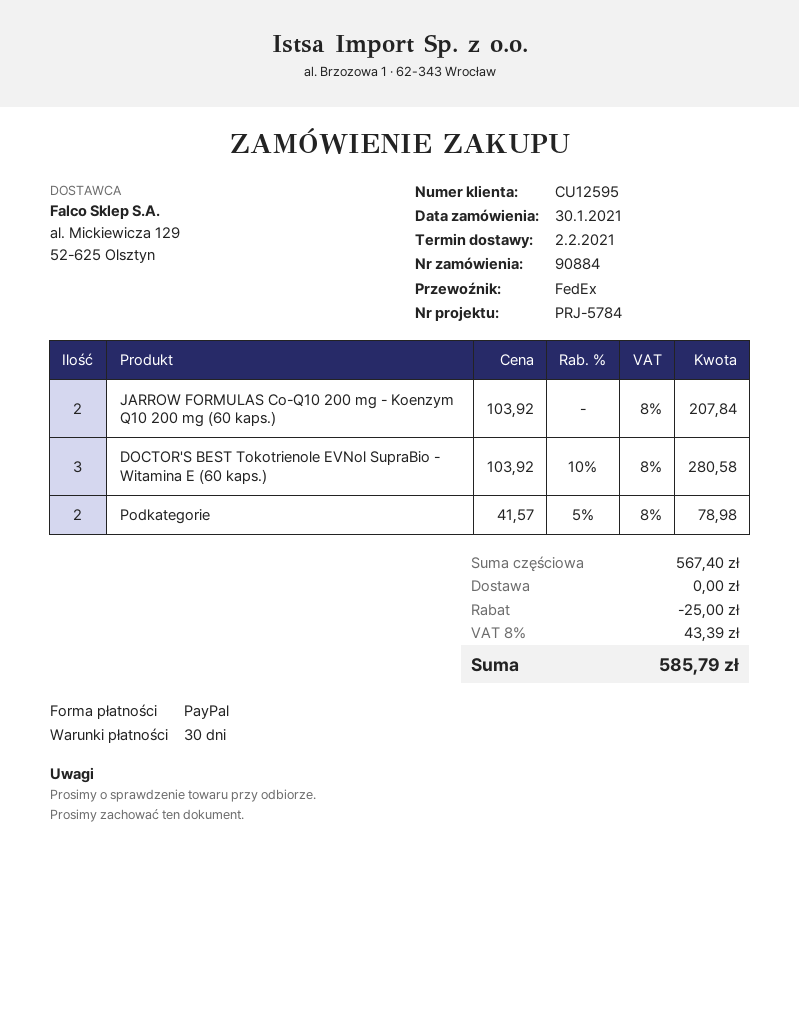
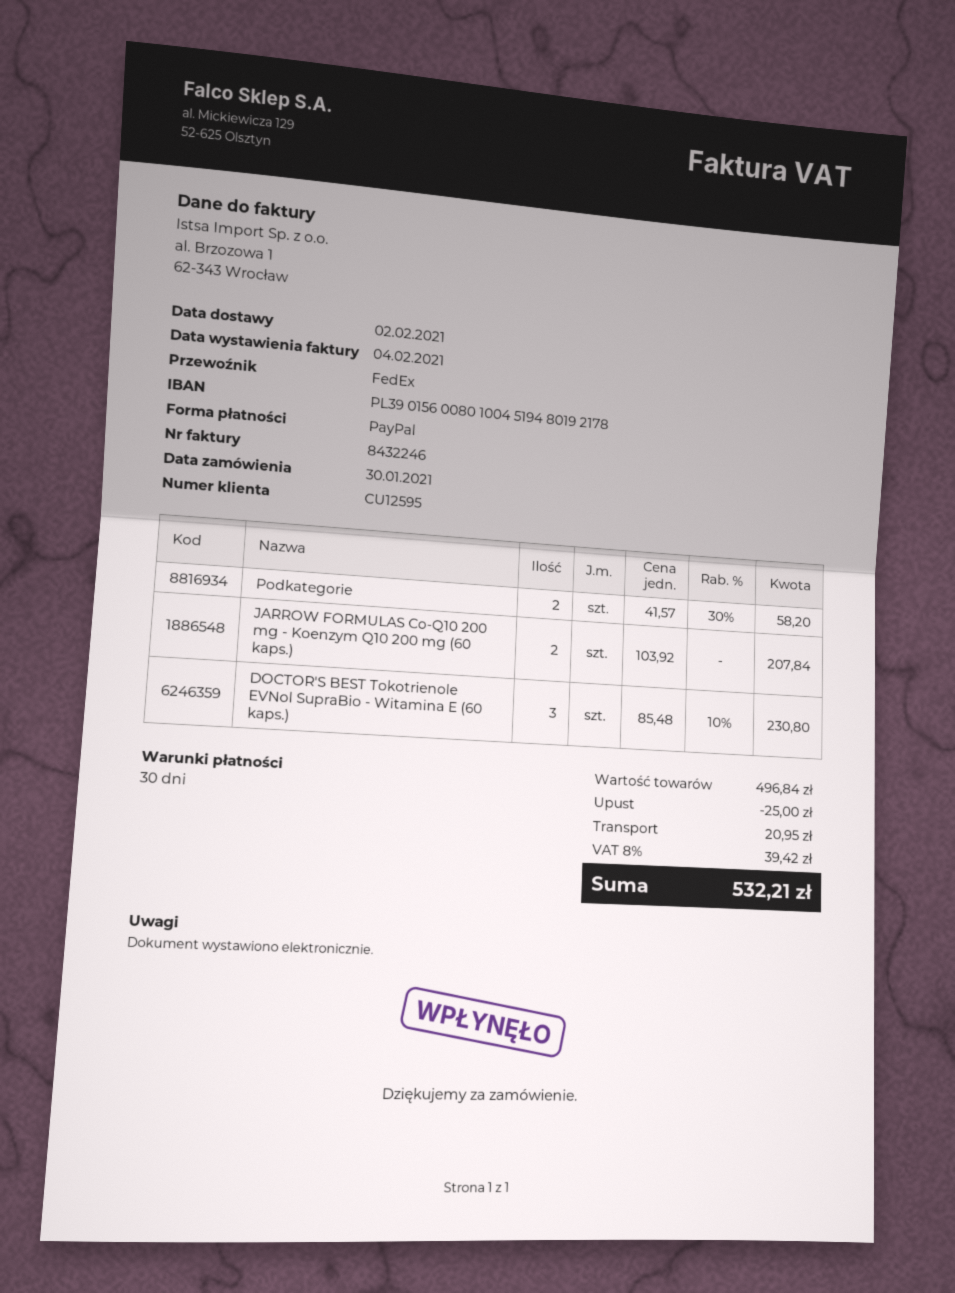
DOCTOR'S BEST Tokotrienole EVNol SupraBio - Witamina E (60 kaps.): 3 x 103.92 - 10% = 280.58 -> 3 x 85.48 - 10% = 230.80
Podkategorie: 2 x 41.57 - 5% = 78.98 -> 2 x 41.57 - 30% = 58.20
subtotal: 567.40 -> 496.84
shipping: 0.00 -> 20.95
tax: 8% = 43.39 -> 8% = 39.42
total: 585.79 -> 532.21

